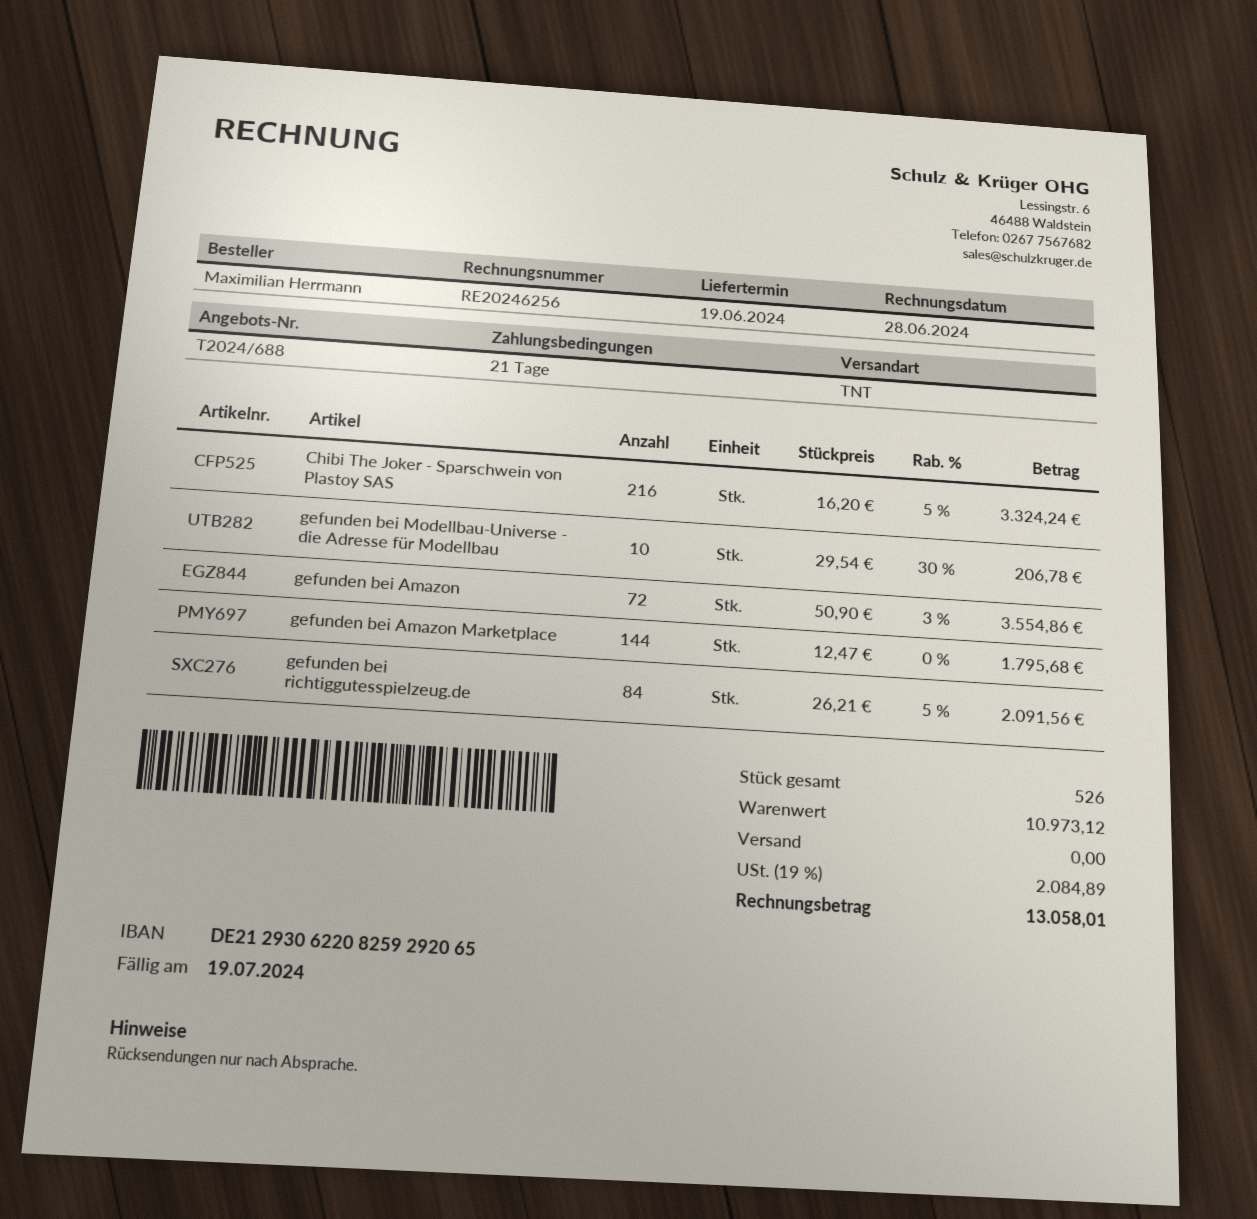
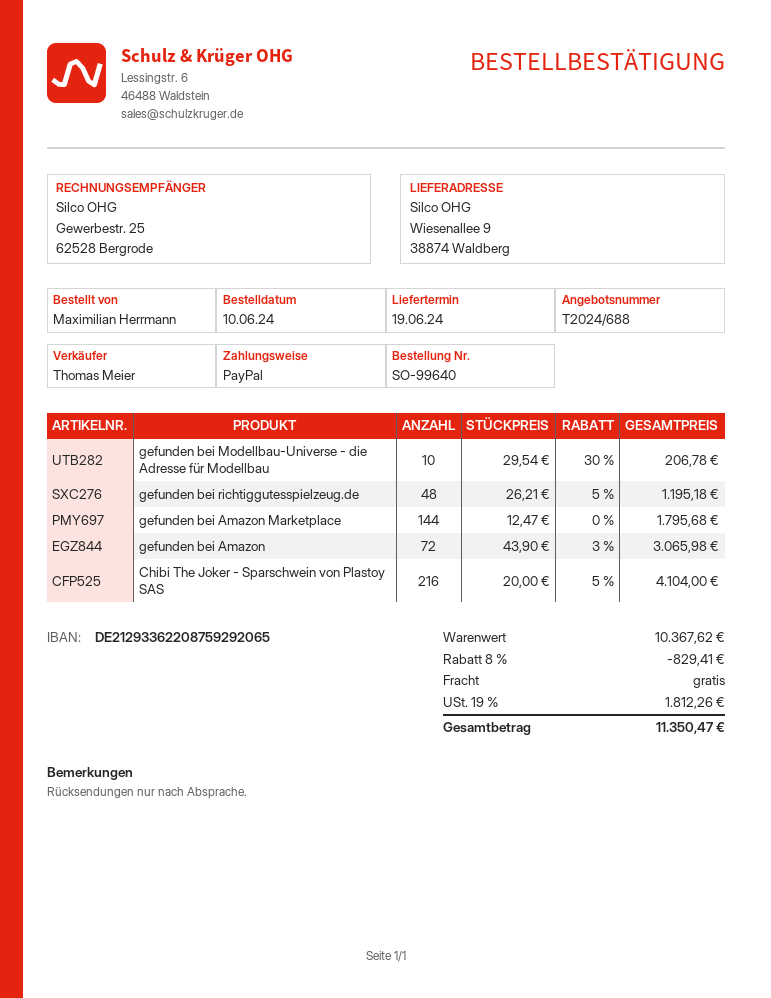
bank account: DE21293062208259292065 -> DE21293362208759292065
Chibi The Joker - Sparschwein von Plastoy SAS: 216 x 16.20 - 5% = 3324.24 -> 216 x 20.00 - 5% = 4104.00
gefunden bei Amazon: 72 x 50.90 - 3% = 3554.86 -> 72 x 43.90 - 3% = 3065.98
gefunden bei richtiggutesspielzeug.de: 84 x 26.21 - 5% = 2091.56 -> 48 x 26.21 - 5% = 1195.18
subtotal: 10973.12 -> 10367.62
discount: none -> 8% = 829.41
tax: 19% = 2084.89 -> 19% = 1812.26
total: 13058.01 -> 11350.47

